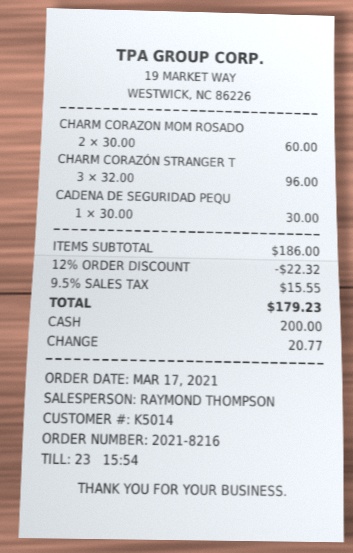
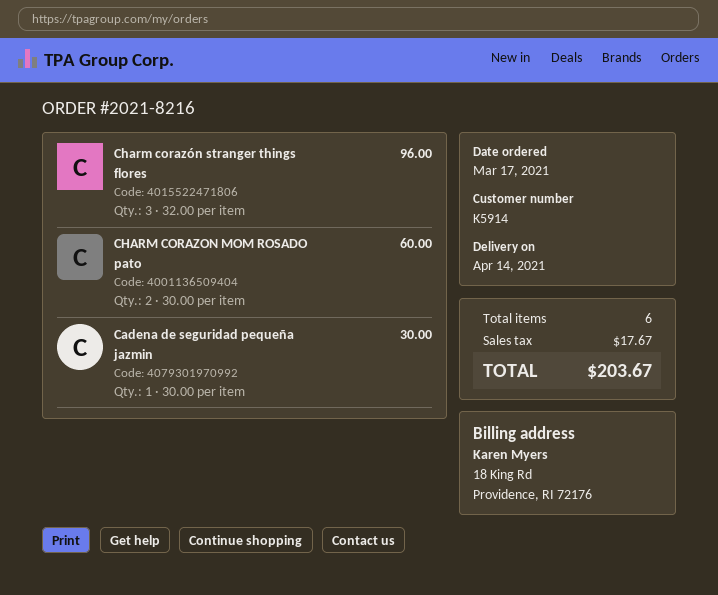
customer number: K5014 -> K5914
discount: 12% = 22.32 -> none
tax: 15.55 -> 17.67
total: 179.23 -> 203.67

